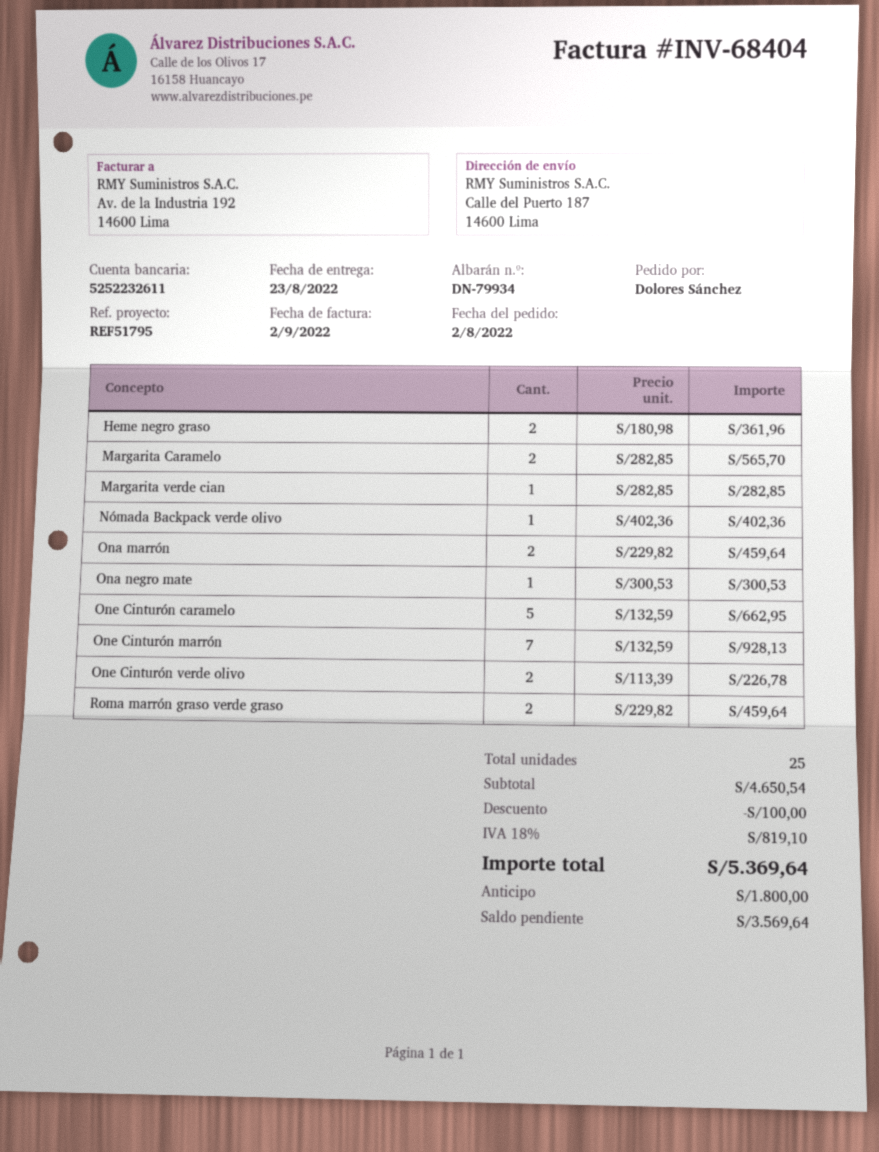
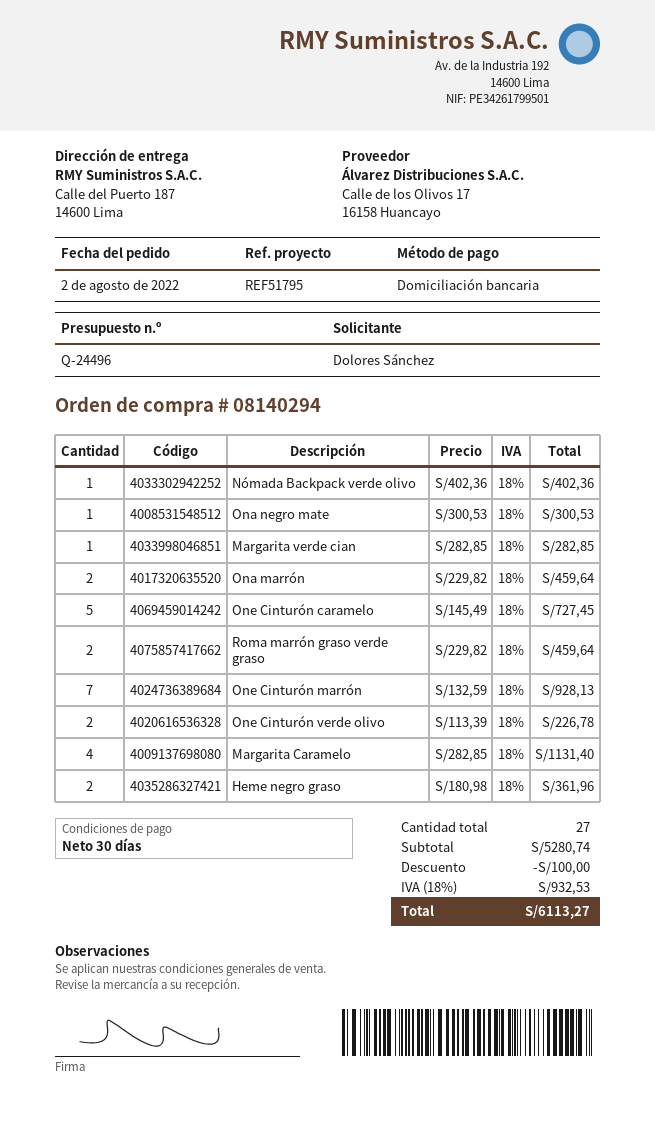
Margarita Caramelo: 2 x 282.85 = 565.70 -> 4 x 282.85 = 1131.40
One Cinturón caramelo: 5 x 132.59 = 662.95 -> 5 x 145.49 = 727.45
total quantity: 25 -> 27
subtotal: 4650.54 -> 5280.74
tax: 18% = 819.10 -> 18% = 932.53
total: 5369.64 -> 6113.27

